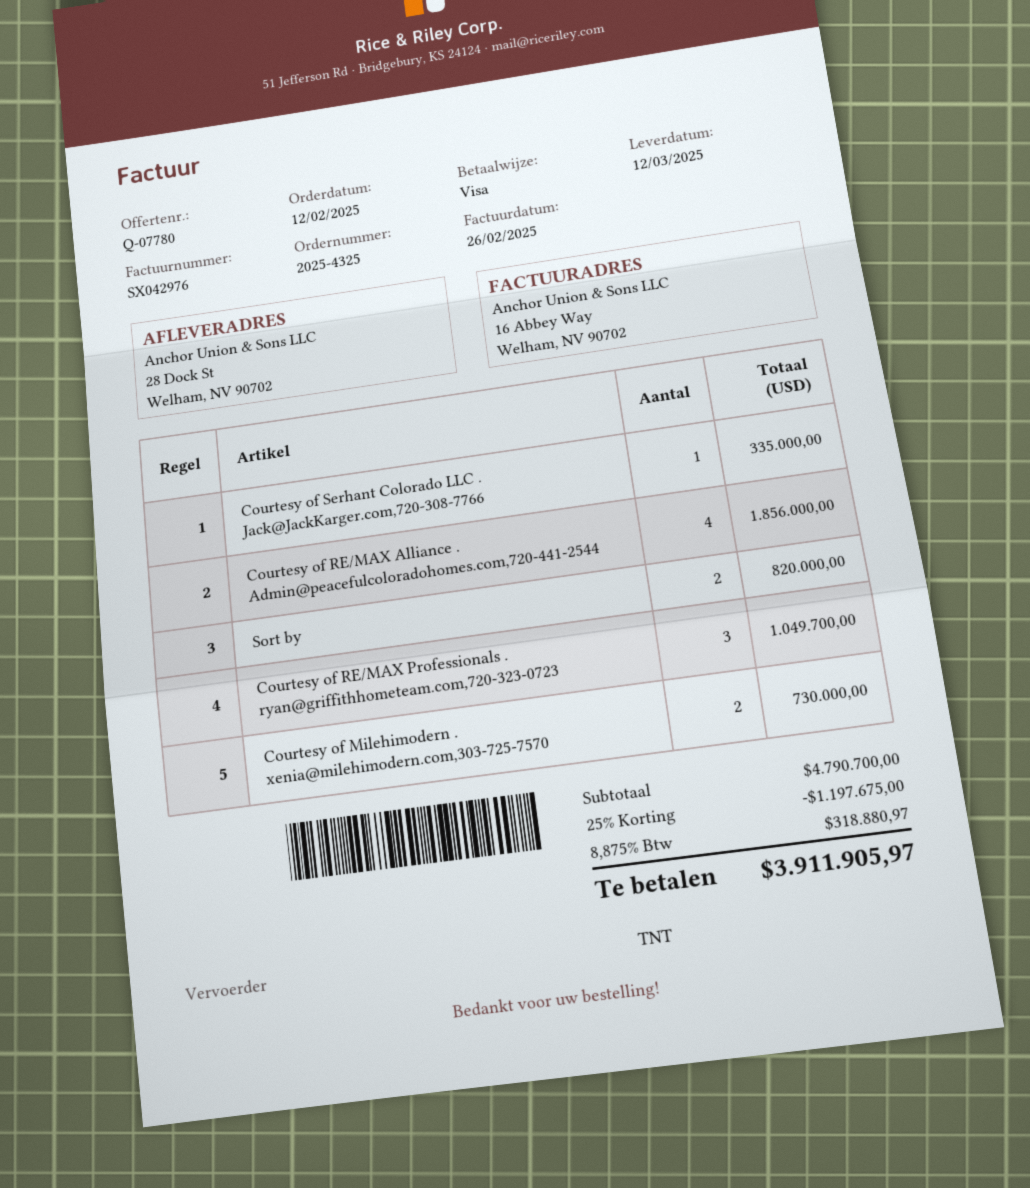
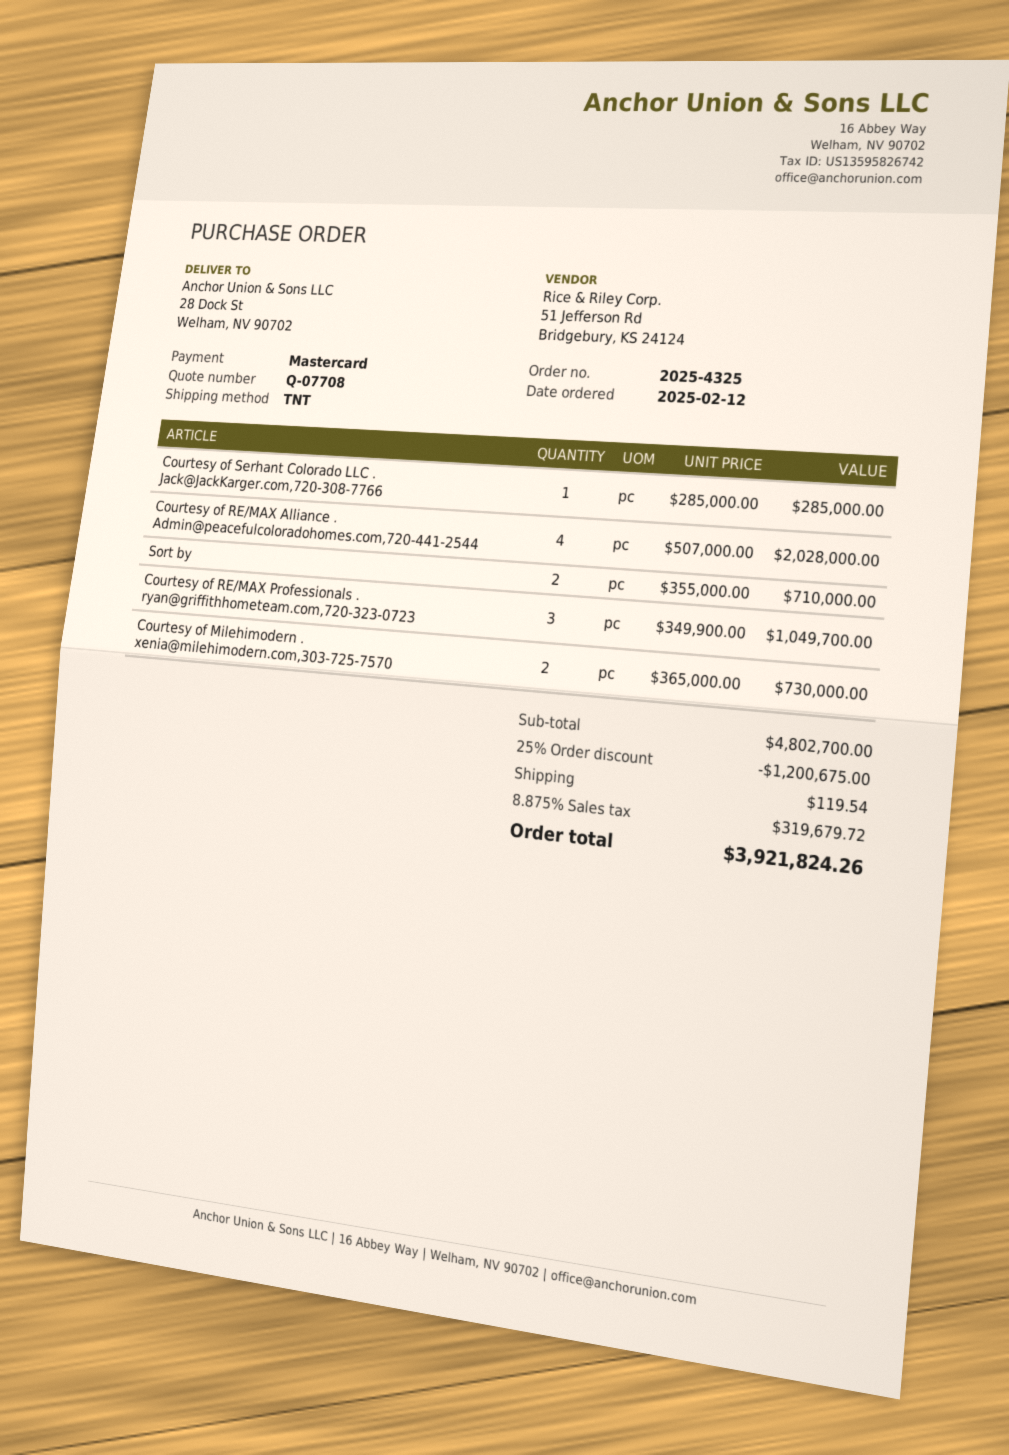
quote number: Q-07780 -> Q-07708
payment method: Visa -> Mastercard
Courtesy of Serhant Colorado LLC . Jack@JackKarger.com,720-308-7766: 1 for 335000.00 -> 1 for 285000.00
Courtesy of RE/MAX Alliance . Admin@peacefulcoloradohomes.com,720-441-2544: 4 for 1856000.00 -> 4 for 2028000.00
Sort by: 2 for 820000.00 -> 2 for 710000.00
subtotal: 4790700.00 -> 4802700.00
discount: 25% = 1197675.00 -> 25% = 1200675.00
shipping: none -> 119.54
tax: 8.875% = 318880.97 -> 8.875% = 319679.72
total: 3911905.97 -> 3921824.26

